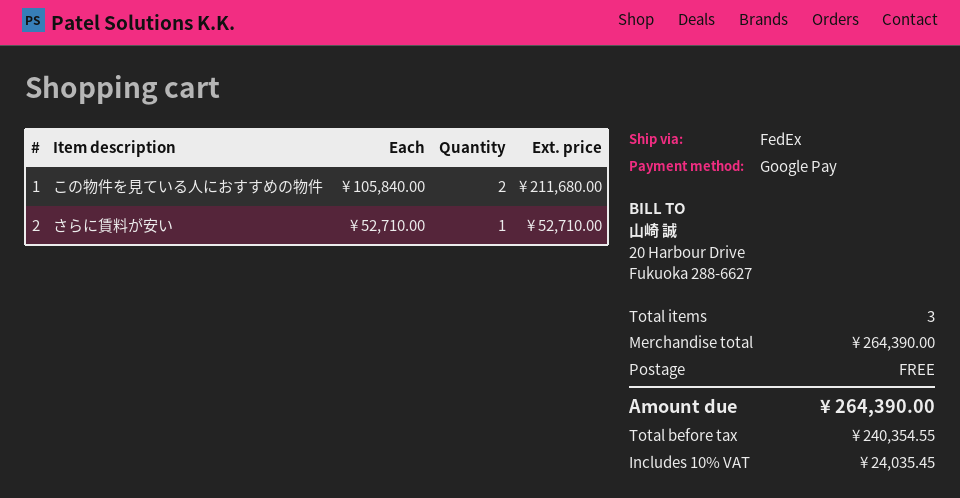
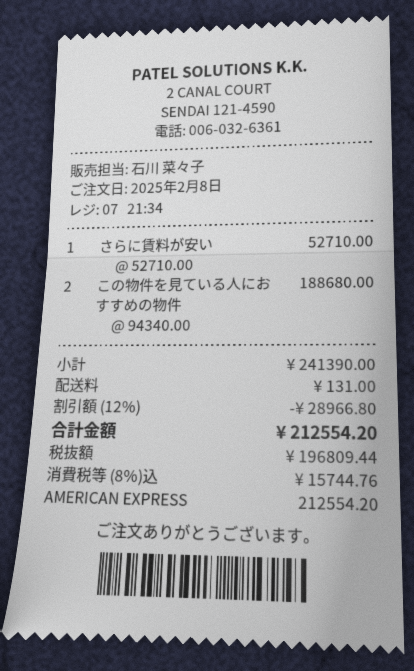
payment method: Google Pay -> American Express
この物件を見ている人におすすめの物件: 2 x 105840.00 = 211680.00 -> 2 x 94340.00 = 188680.00
subtotal: 264390.00 -> 241390.00
discount: none -> 12% = 28966.80
shipping: 0.00 -> 131.00
net: 240354.55 -> 196809.44
tax: 10% = 24035.45 -> 8% = 15744.76
total: 264390.00 -> 212554.20

